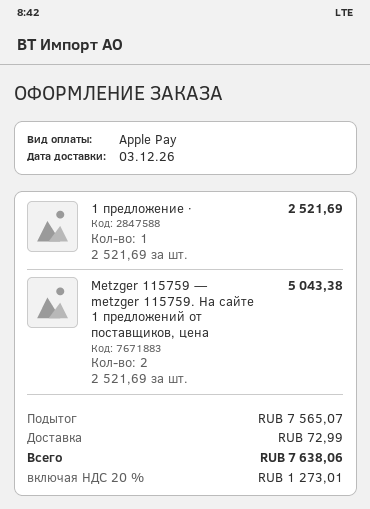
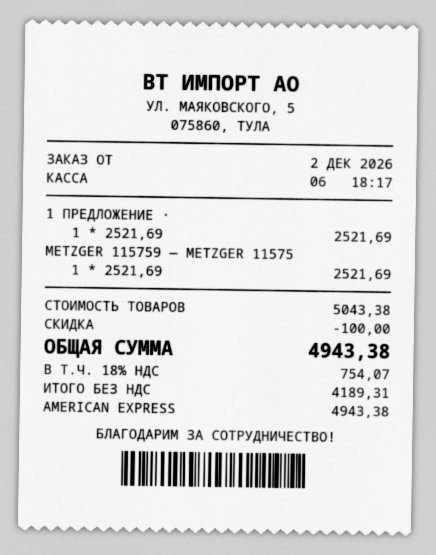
payment method: Apple Pay -> American Express
Metzger 115759 — metzger 115759. На сайте 1 предложений от поставщиков, цена: 2 x 2521.69 = 5043.38 -> 1 x 2521.69 = 2521.69
subtotal: 7565.07 -> 5043.38
discount: none -> 100.00
shipping: 72.99 -> none
tax: 20% = 1273.01 -> 18% = 754.07
total: 7638.06 -> 4943.38

